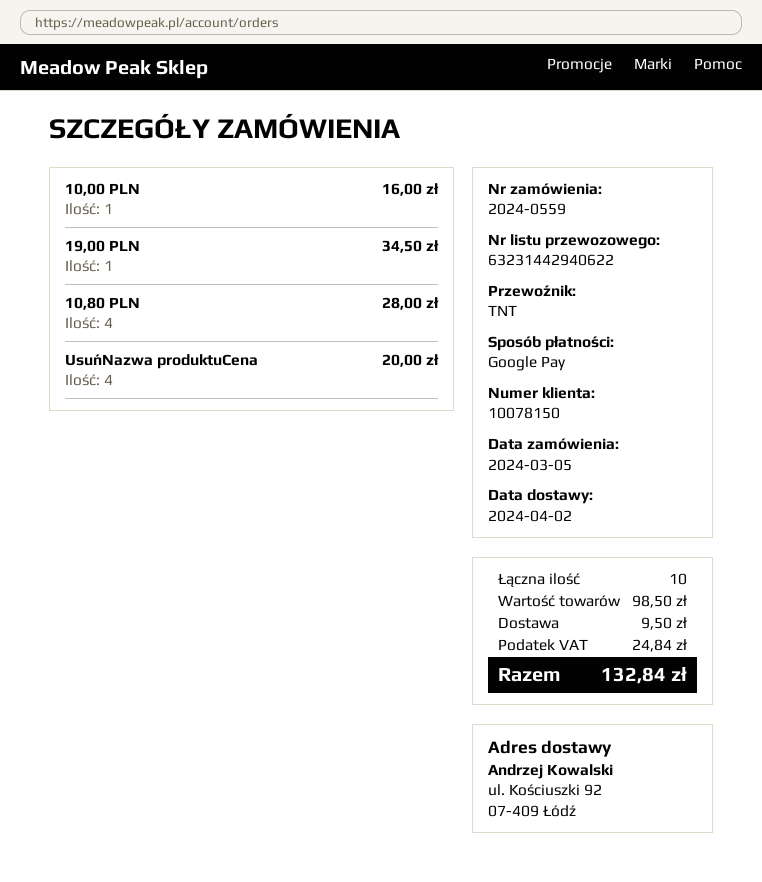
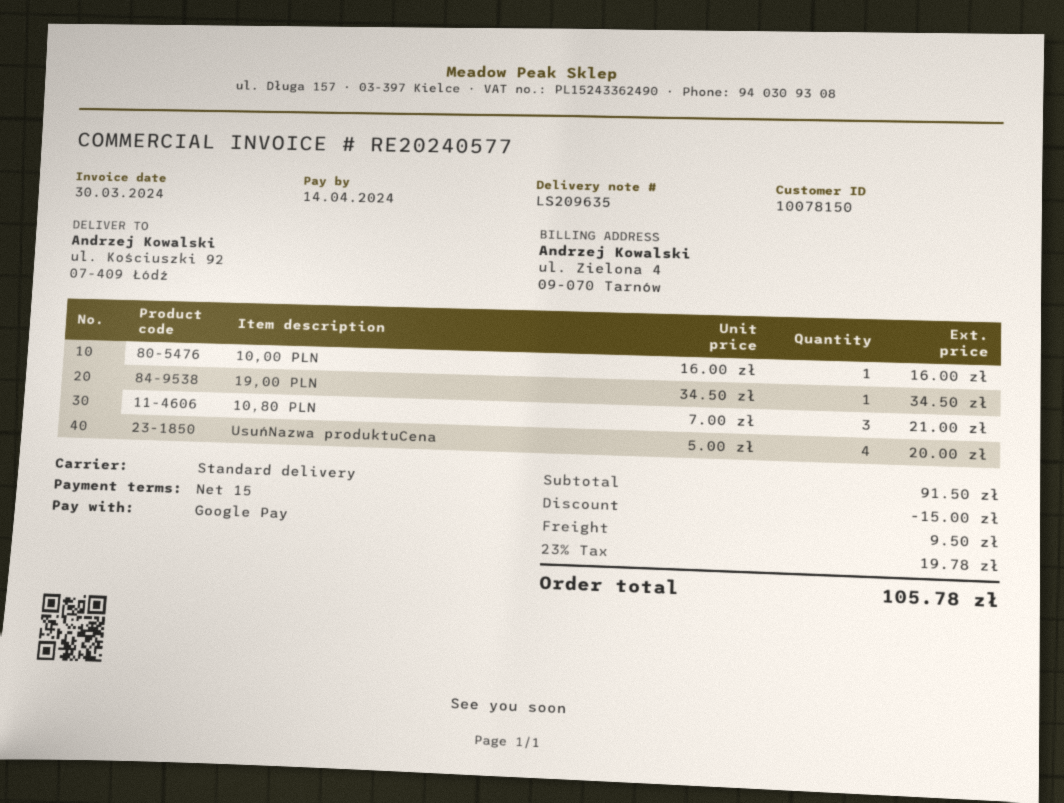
shipping method: TNT -> standard
10,80 PLN: 4 for 28.00 -> 3 for 21.00
subtotal: 98.50 -> 91.50
discount: none -> 15.00
tax: 24.84 -> 19.78
total: 132.84 -> 105.78

